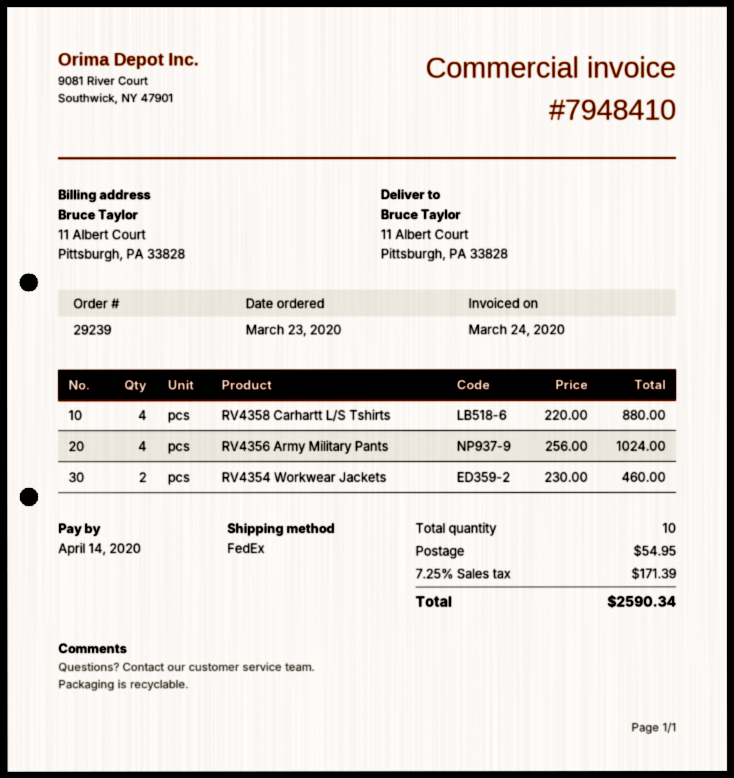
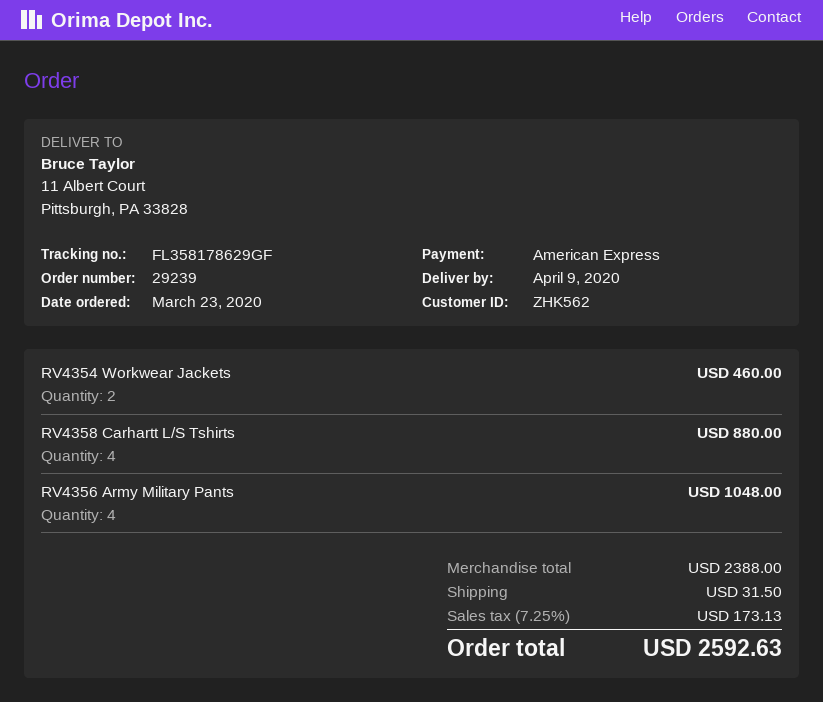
RV4356 Army Military Pants: 4 for 1024.00 -> 4 for 1048.00
shipping: 54.95 -> 31.50
tax: 7.25% = 171.39 -> 7.25% = 173.13
total: 2590.34 -> 2592.63

